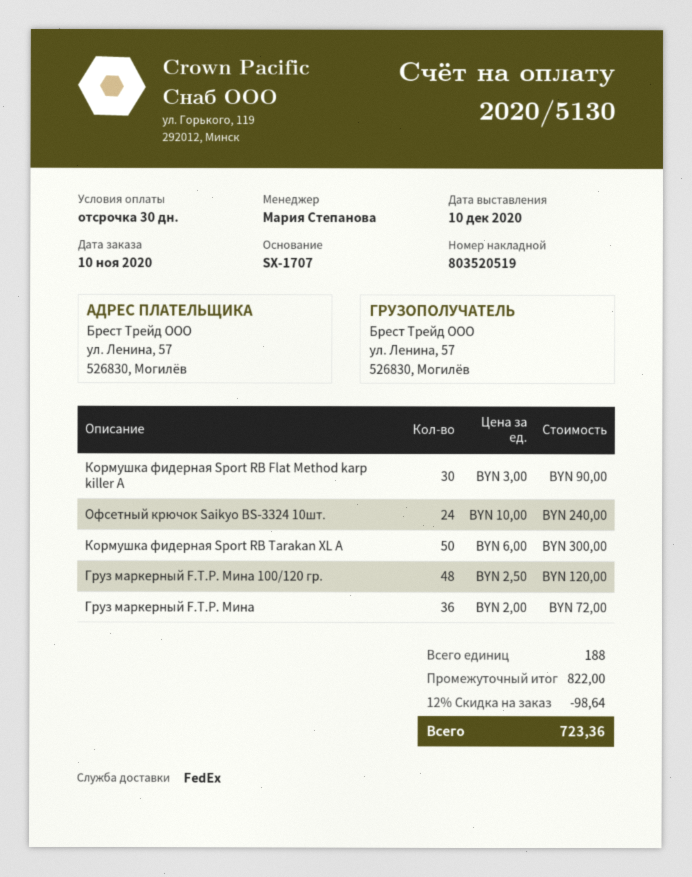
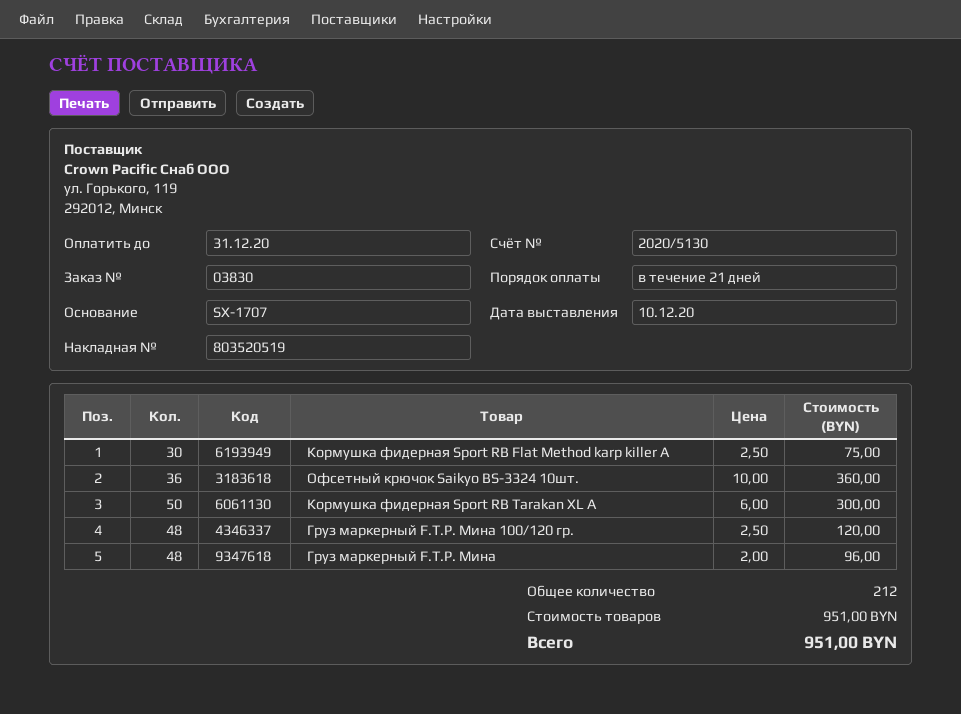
payment terms: 30 days -> 21 days
Кормушка фидерная Sport RB Flat Method karp killer A: 30 x 3.00 = 90.00 -> 30 x 2.50 = 75.00
Офсетный крючок Saikyo BS-3324 10шт.: 24 x 10.00 = 240.00 -> 36 x 10.00 = 360.00
Груз маркерный F.T.P. Мина: 36 x 2.00 = 72.00 -> 48 x 2.00 = 96.00
total quantity: 188 -> 212
subtotal: 822.00 -> 951.00
discount: 12% = 98.64 -> none
total: 723.36 -> 951.00

